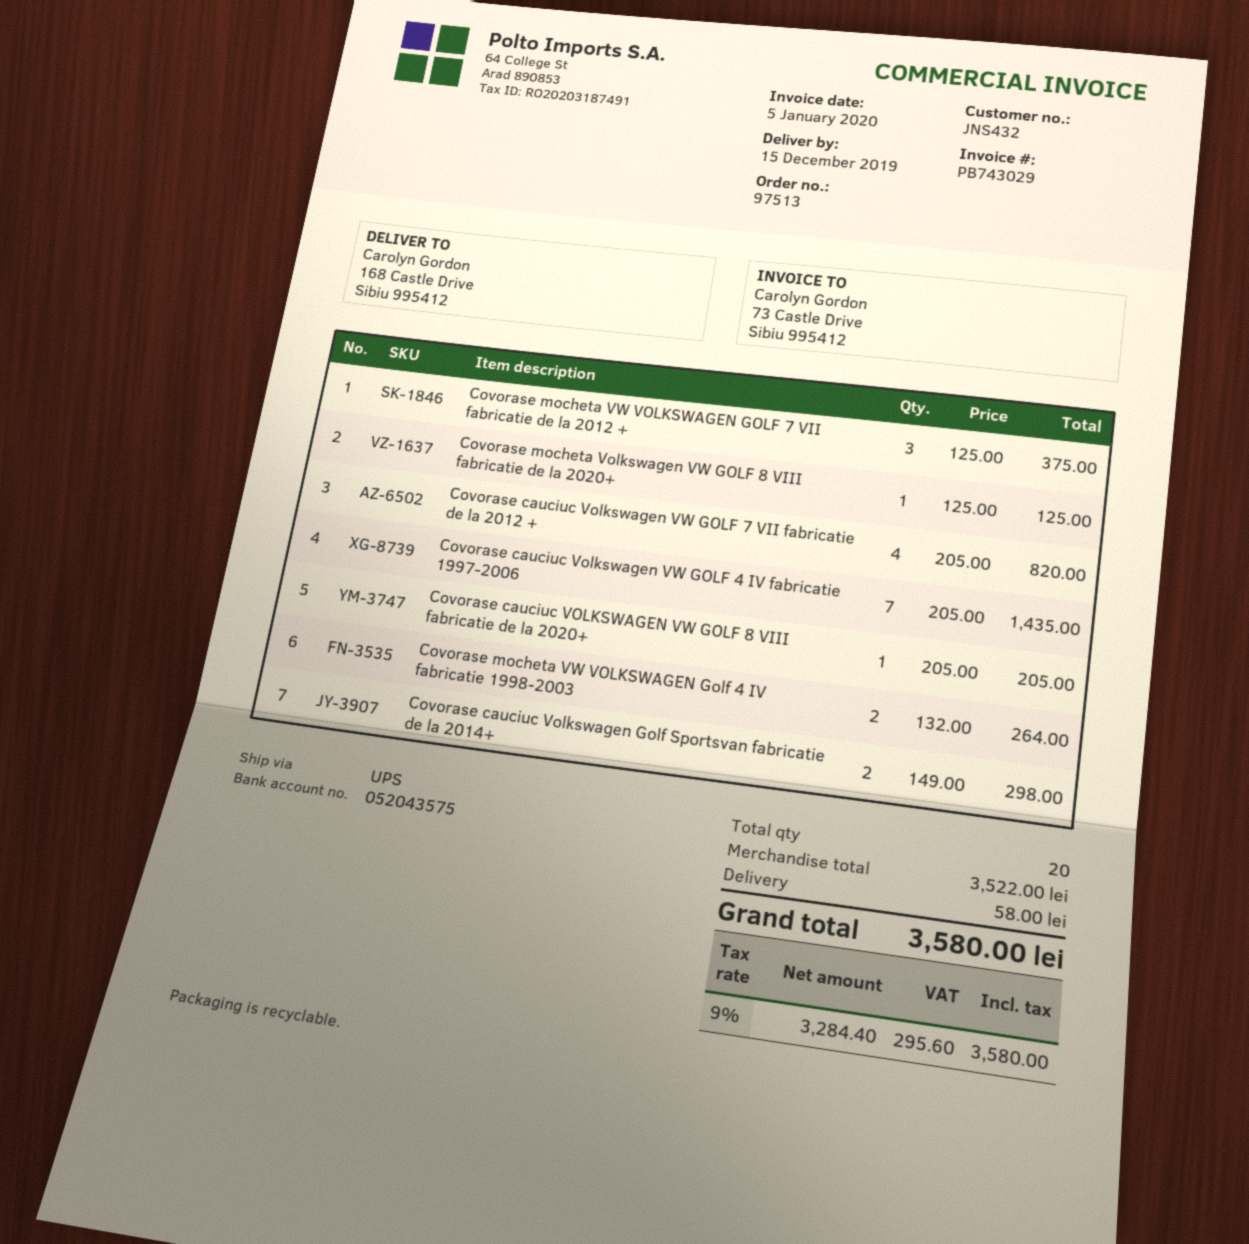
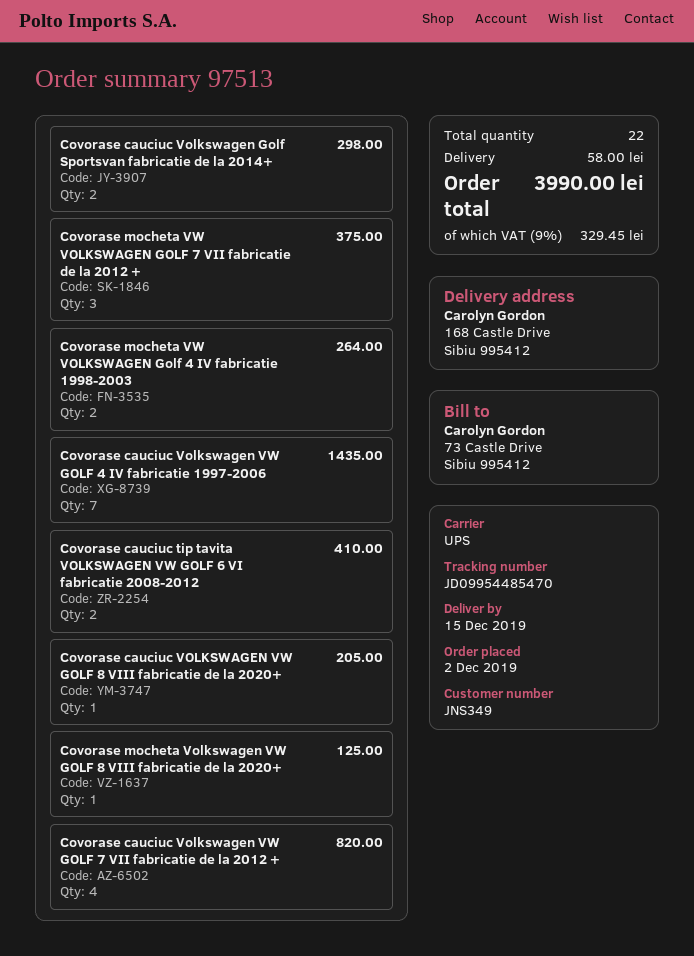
customer number: JNS432 -> JNS349
Covorase cauciuc tip tavita VOLKSWAGEN VW GOLF 6 VI fabricatie 2008-2012: none -> 2 for 410.00
total quantity: 20 -> 22
tax: 9% = 295.60 -> 9% = 329.45
total: 3580.00 -> 3990.00

